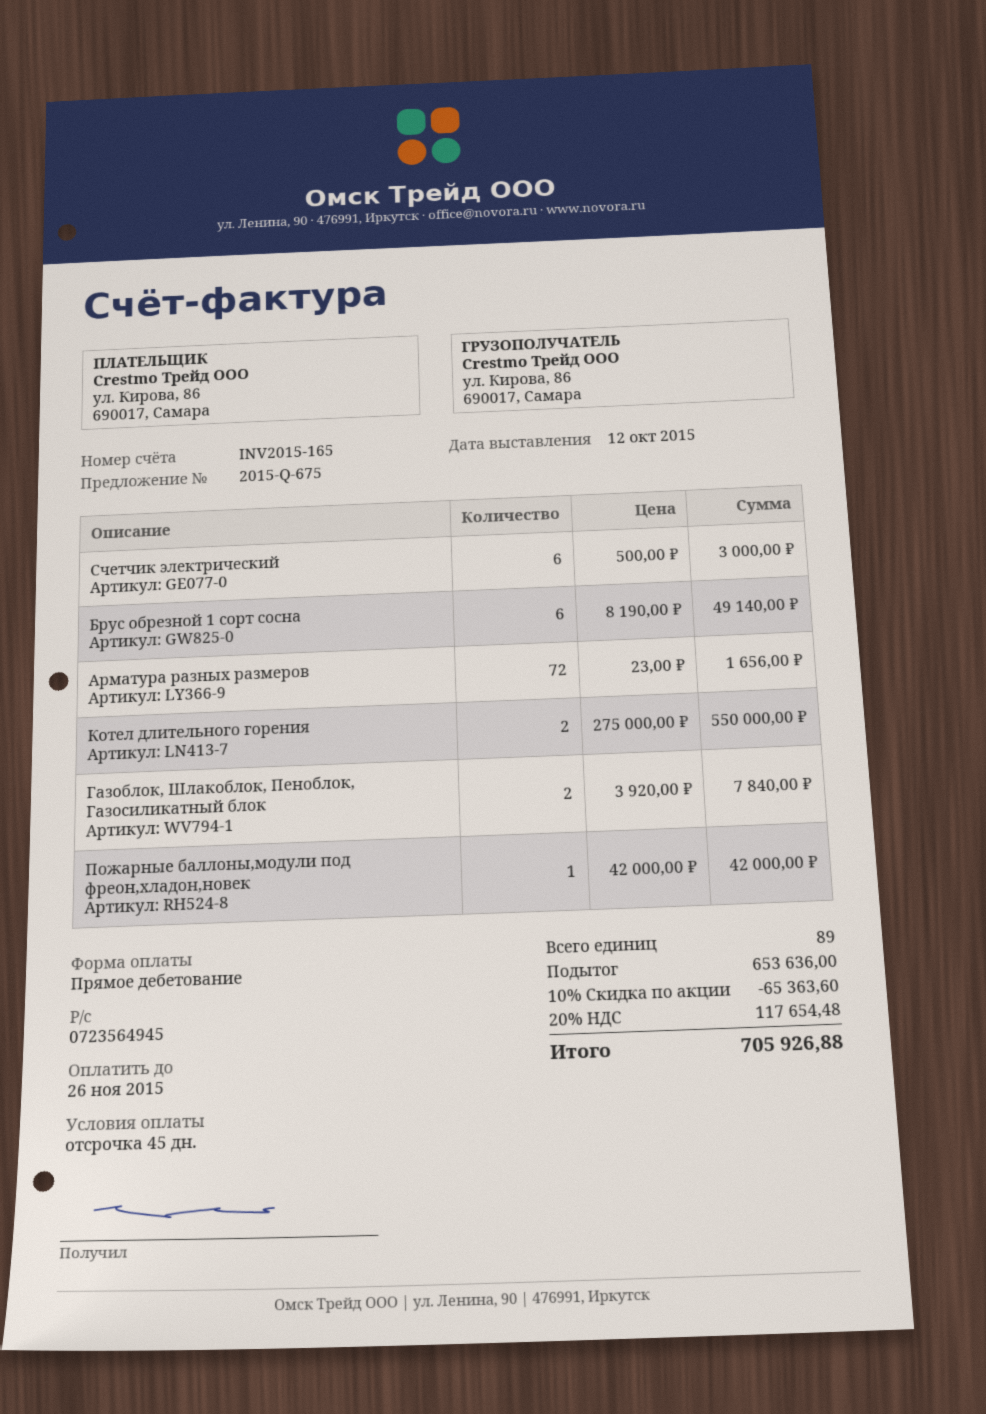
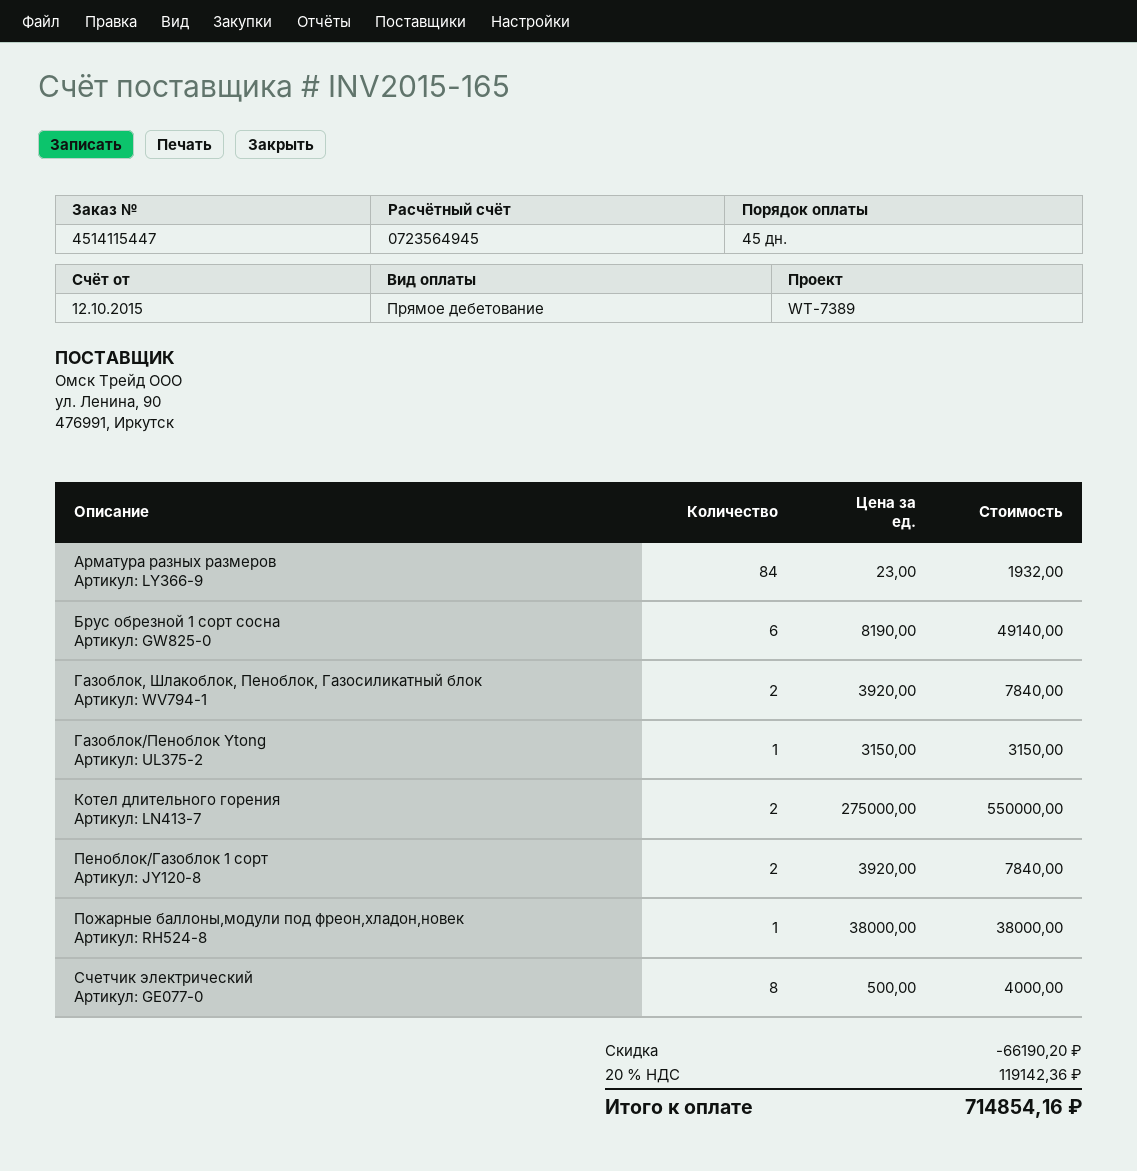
Счетчик электрический: 6 x 500.00 = 3000.00 -> 8 x 500.00 = 4000.00
Арматура разных размеров: 72 x 23.00 = 1656.00 -> 84 x 23.00 = 1932.00
Пожарные баллоны,модули под фреон,хладон,новек: 1 x 42000.00 = 42000.00 -> 1 x 38000.00 = 38000.00
Газоблок/Пеноблок Ytong: none -> 1 x 3150.00 = 3150.00
Пеноблок/Газоблок 1 сорт: none -> 2 x 3920.00 = 7840.00
discount: 65363.60 -> 66190.20
tax: 20% = 117654.48 -> 20% = 119142.36
total: 705926.88 -> 714854.16

